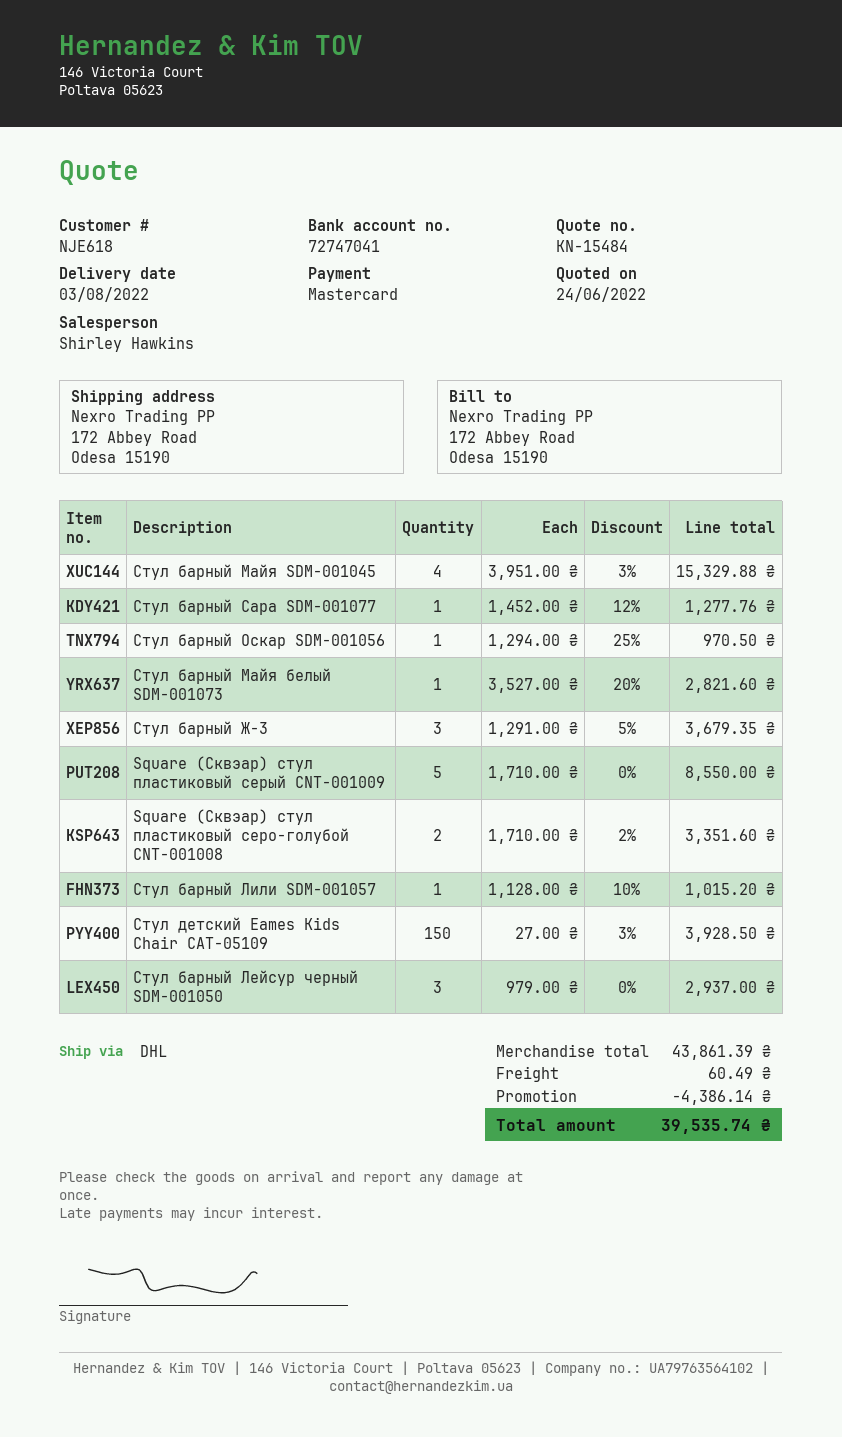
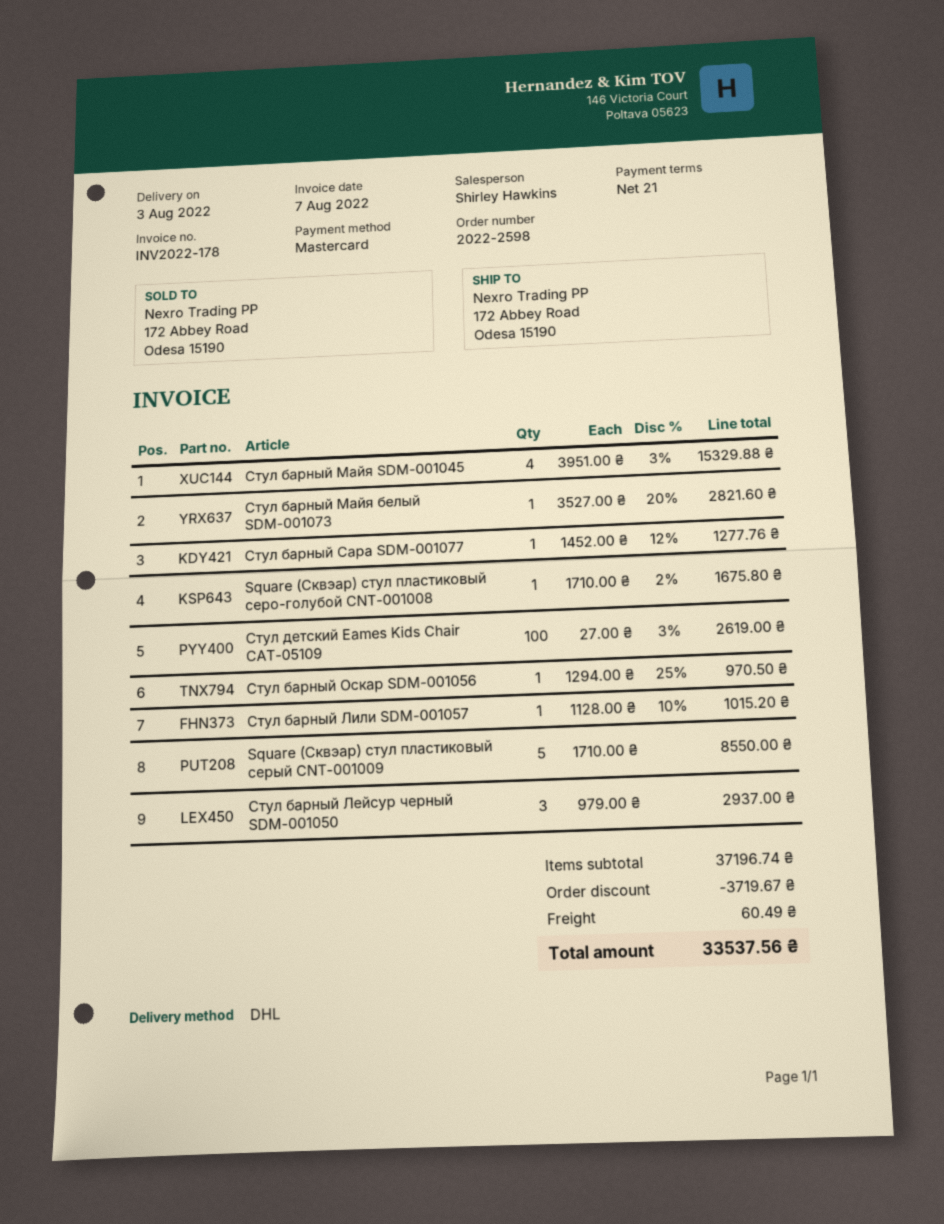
Стул барный Ж-3: 3 x 1291.00 - 5% = 3679.35 -> none
Square (Сквэар) стул пластиковый серо-голубой CNT-001008: 2 x 1710.00 - 2% = 3351.60 -> 1 x 1710.00 - 2% = 1675.80
Стул детский Eames Kids Chair CAT-05109: 150 x 27.00 - 3% = 3928.50 -> 100 x 27.00 - 3% = 2619.00
subtotal: 43861.39 -> 37196.74
discount: 4386.14 -> 3719.67
total: 39535.74 -> 33537.56

